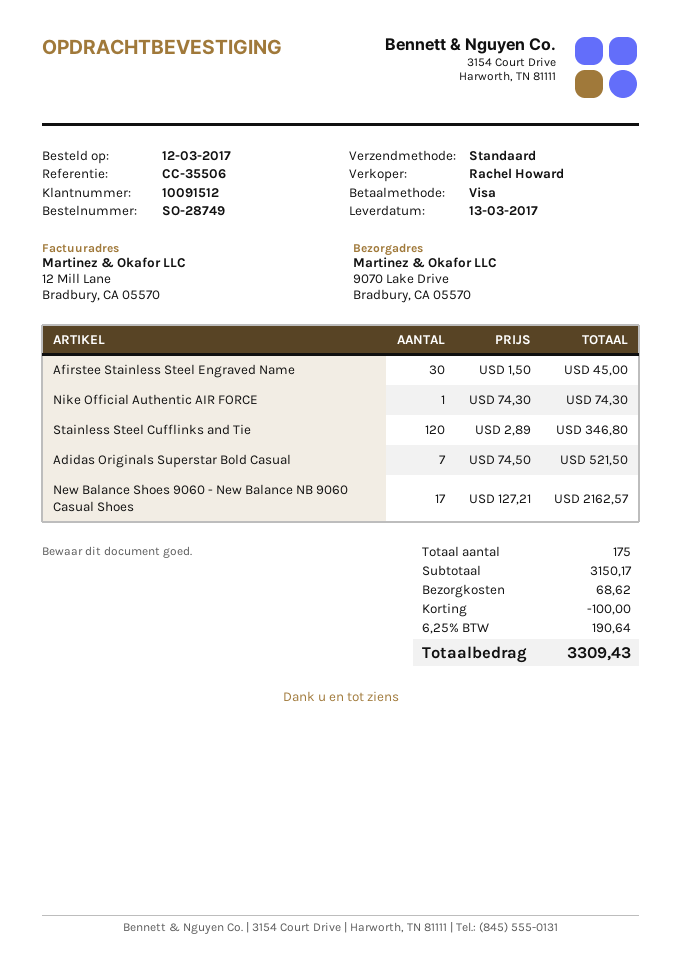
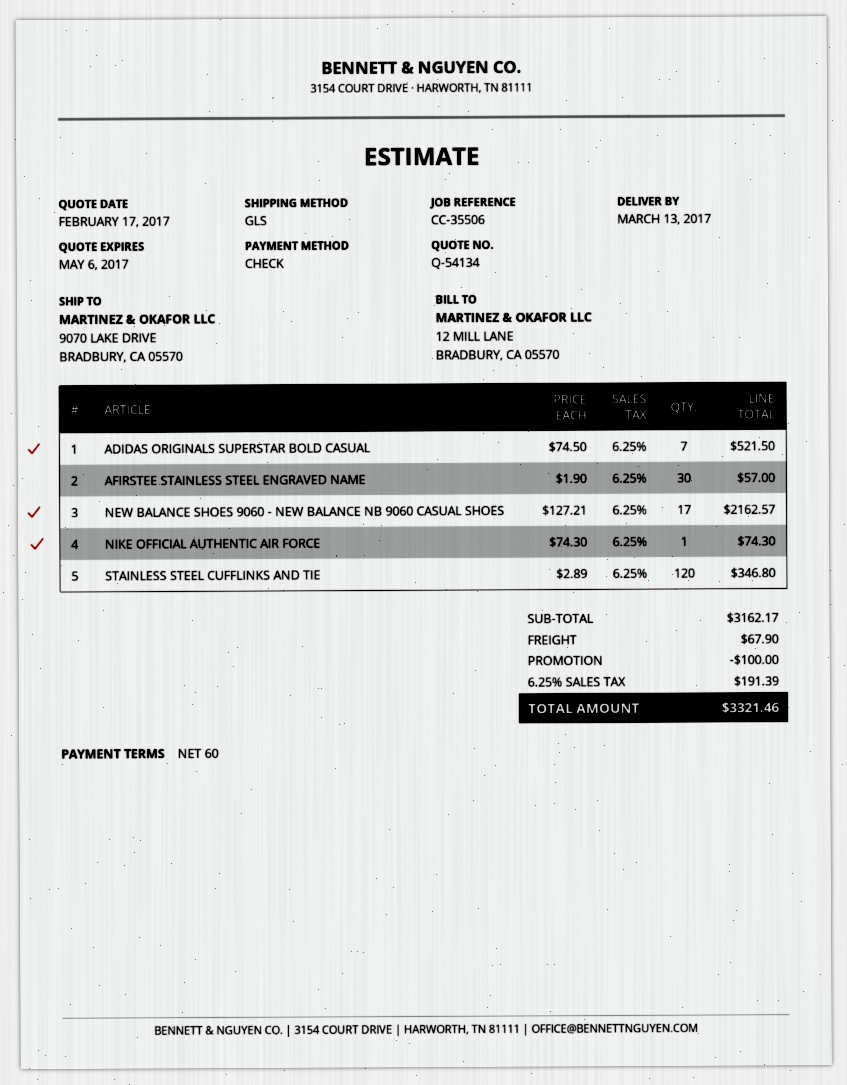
payment method: Visa -> cheque
shipping method: standard -> GLS
Afirstee Stainless Steel Engraved Name: 30 x 1.50 = 45.00 -> 30 x 1.90 = 57.00
subtotal: 3150.17 -> 3162.17
shipping: 68.62 -> 67.90
tax: 6.25% = 190.64 -> 6.25% = 191.39
total: 3309.43 -> 3321.46

